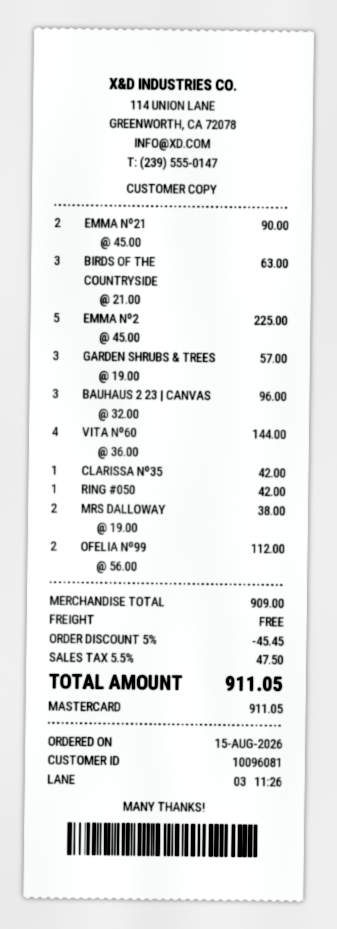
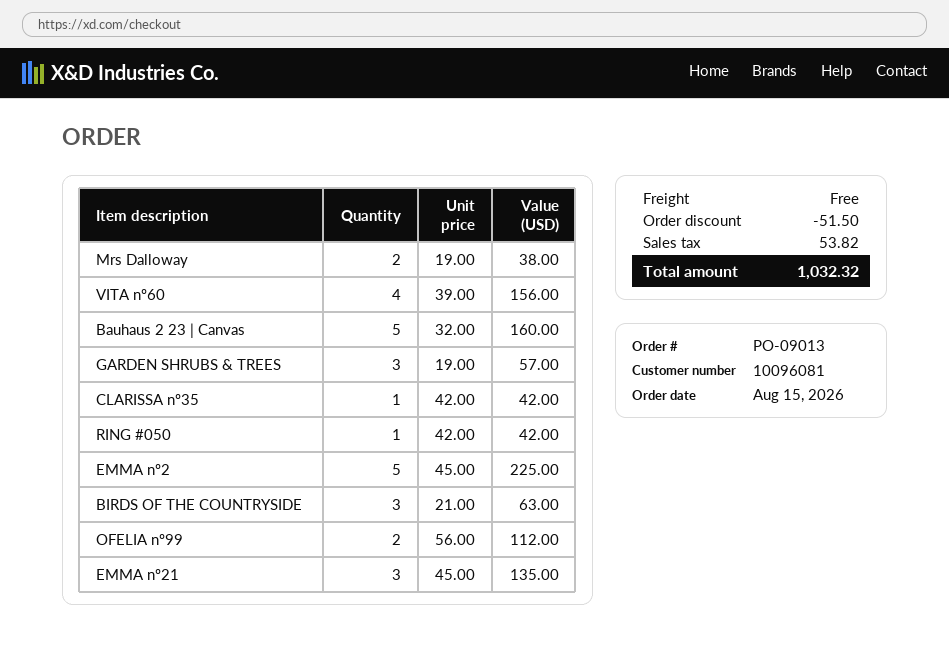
EMMA Nº21: 2 x 45.00 = 90.00 -> 3 x 45.00 = 135.00
BAUHAUS 2 23 | CANVAS: 3 x 32.00 = 96.00 -> 5 x 32.00 = 160.00
VITA Nº60: 4 x 36.00 = 144.00 -> 4 x 39.00 = 156.00
discount: 45.45 -> 51.50
tax: 47.50 -> 53.82
total: 911.05 -> 1032.32

